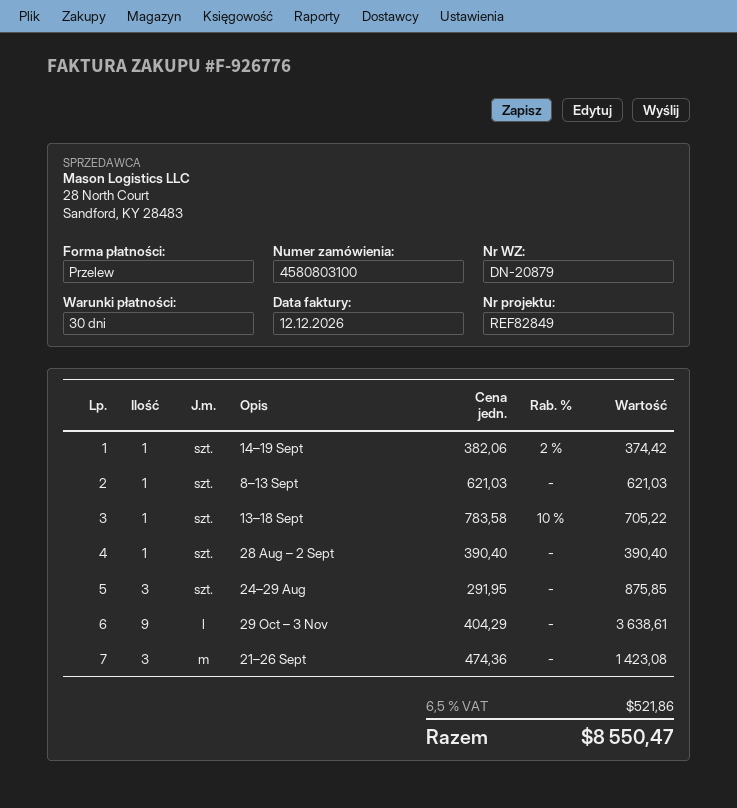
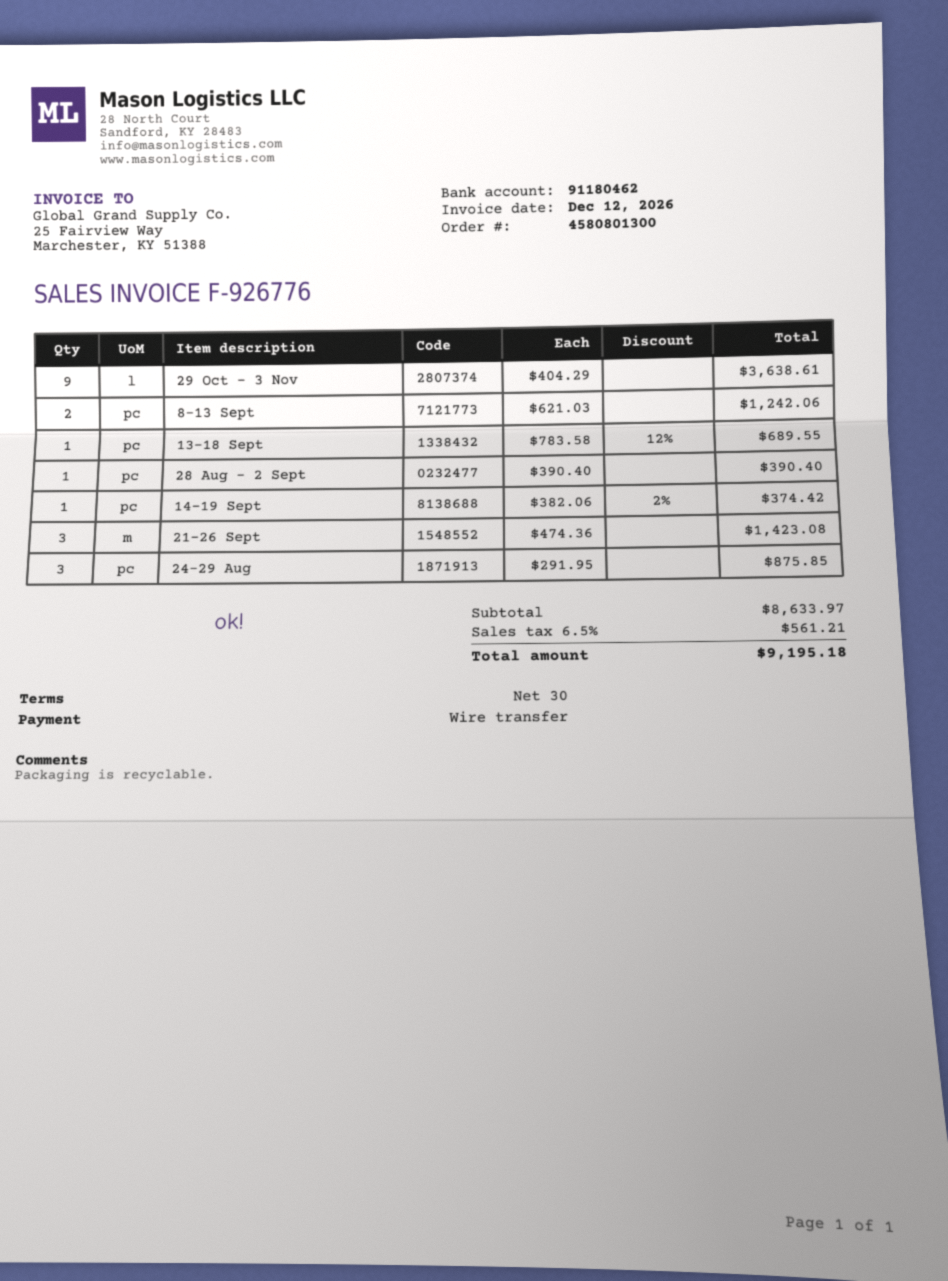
order number: 4580803100 -> 4580801300
8–13 Sept: 1 x 621.03 = 621.03 -> 2 x 621.03 = 1242.06
13–18 Sept: 1 x 783.58 - 10% = 705.22 -> 1 x 783.58 - 12% = 689.55
tax: 6.5% = 521.86 -> 6.5% = 561.21
total: 8550.47 -> 9195.18

